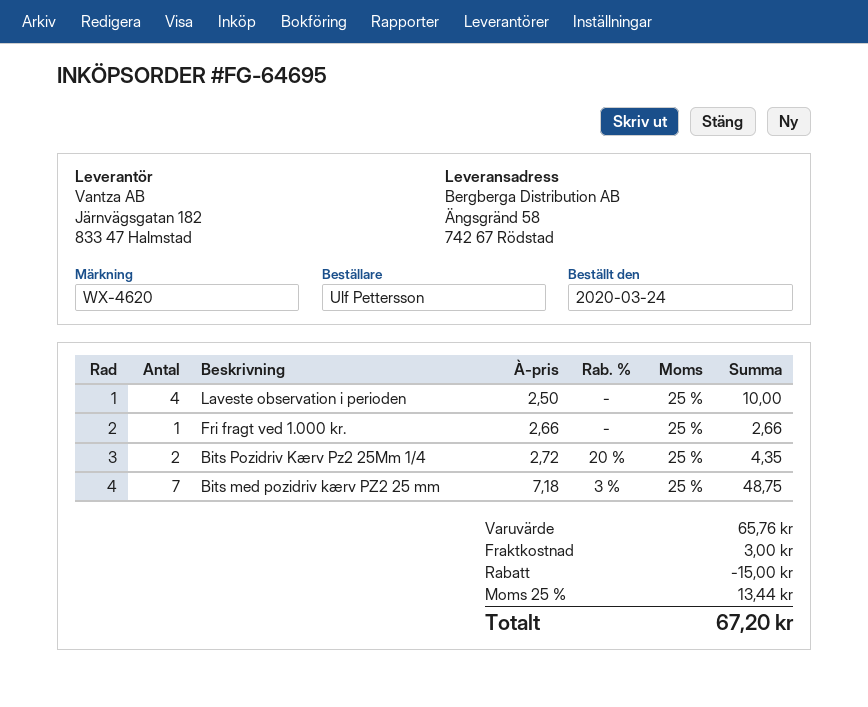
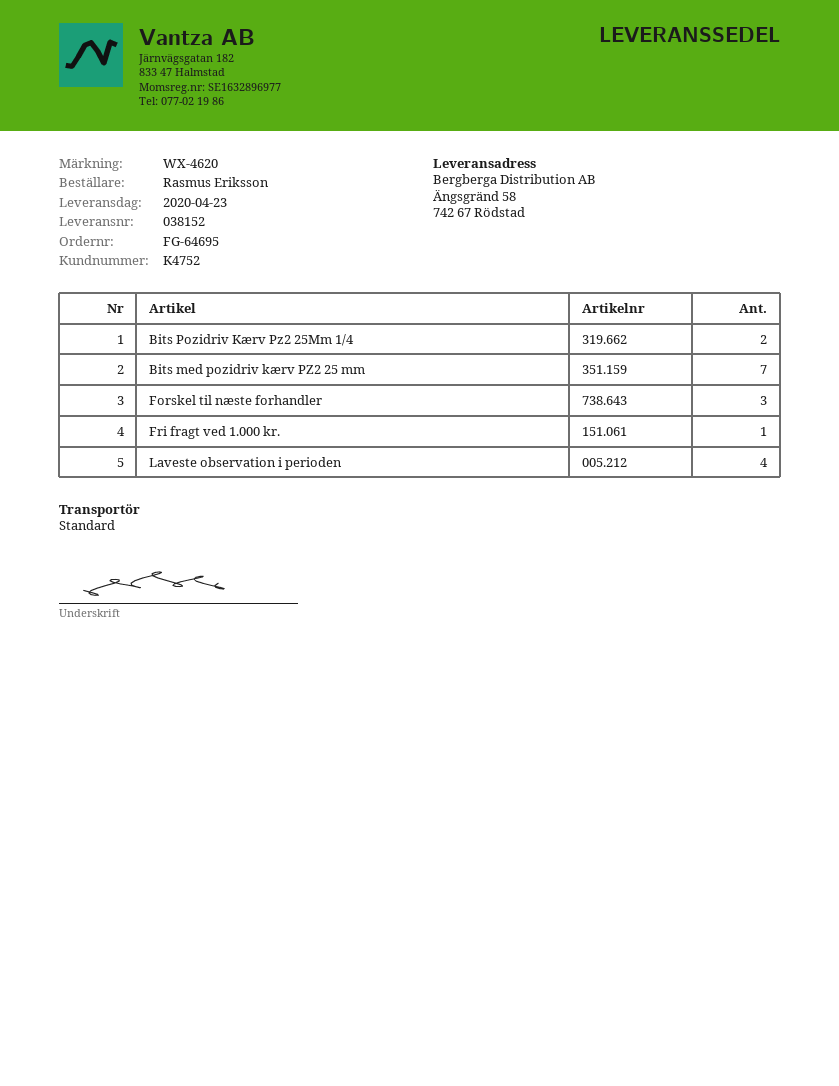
ordered by: Ulf Pettersson -> Rasmus Eriksson
Forskel til næste forhandler: none -> 3

